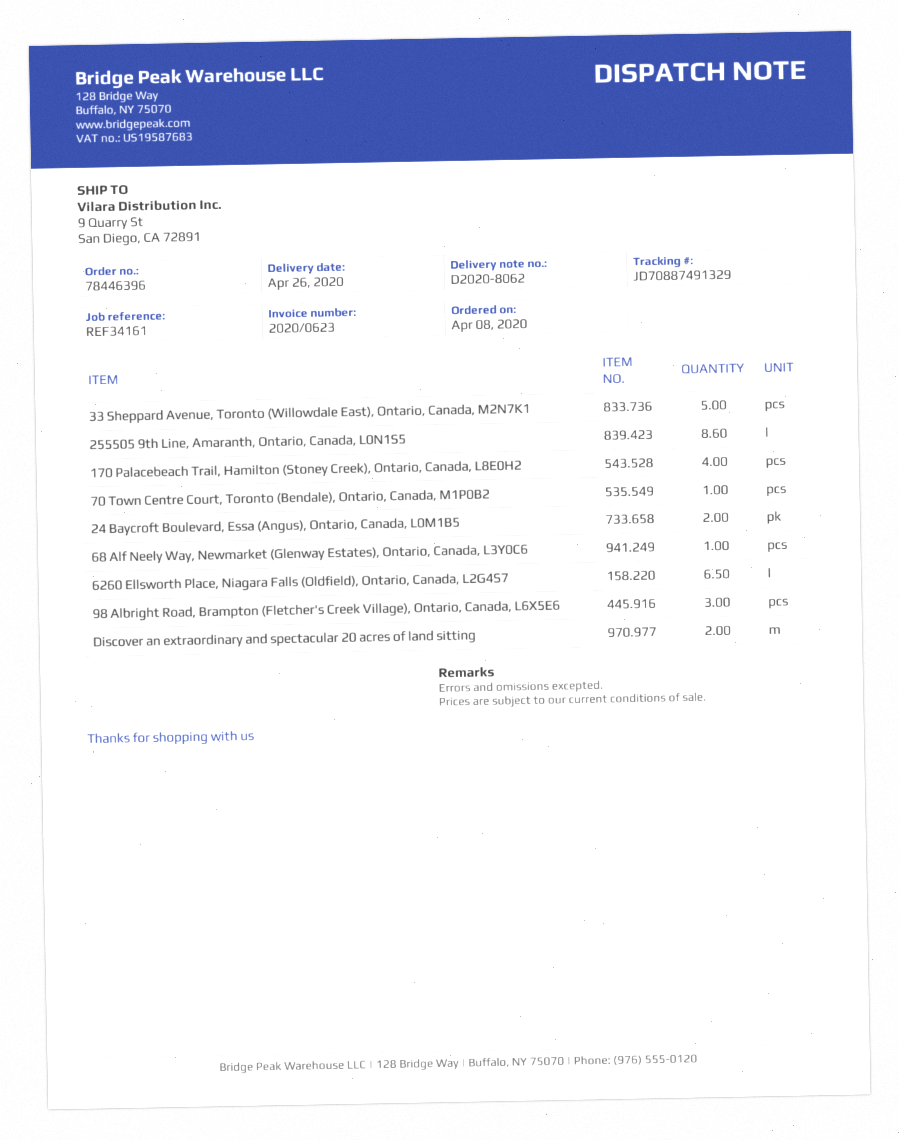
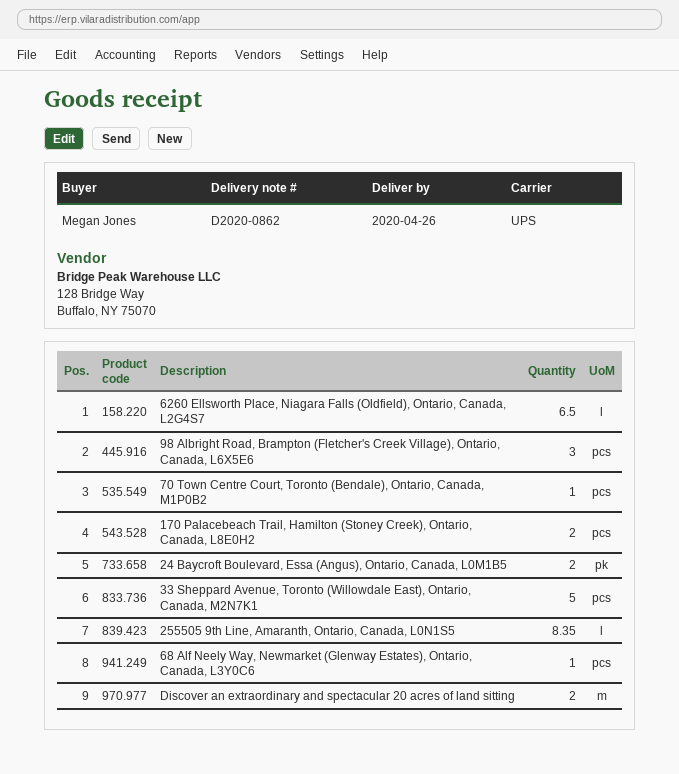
delivery note number: D2020-8062 -> D2020-0862
255505 9th Line, Amaranth, Ontario, Canada, L0N1S5: 8.6 -> 8.35
170 Palacebeach Trail, Hamilton (Stoney Creek), Ontario, Canada, L8E0H2: 4 -> 2

